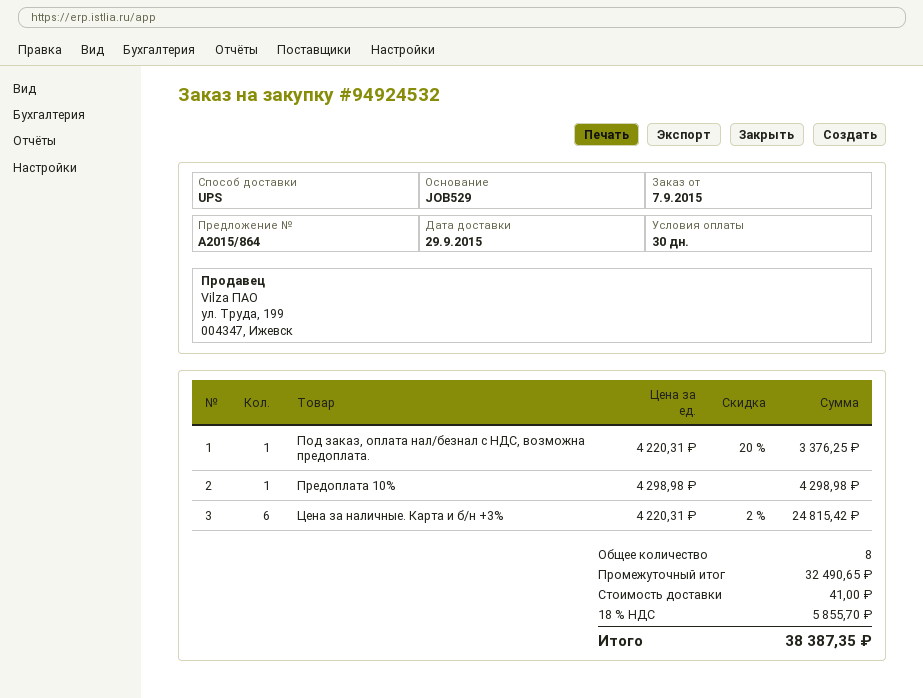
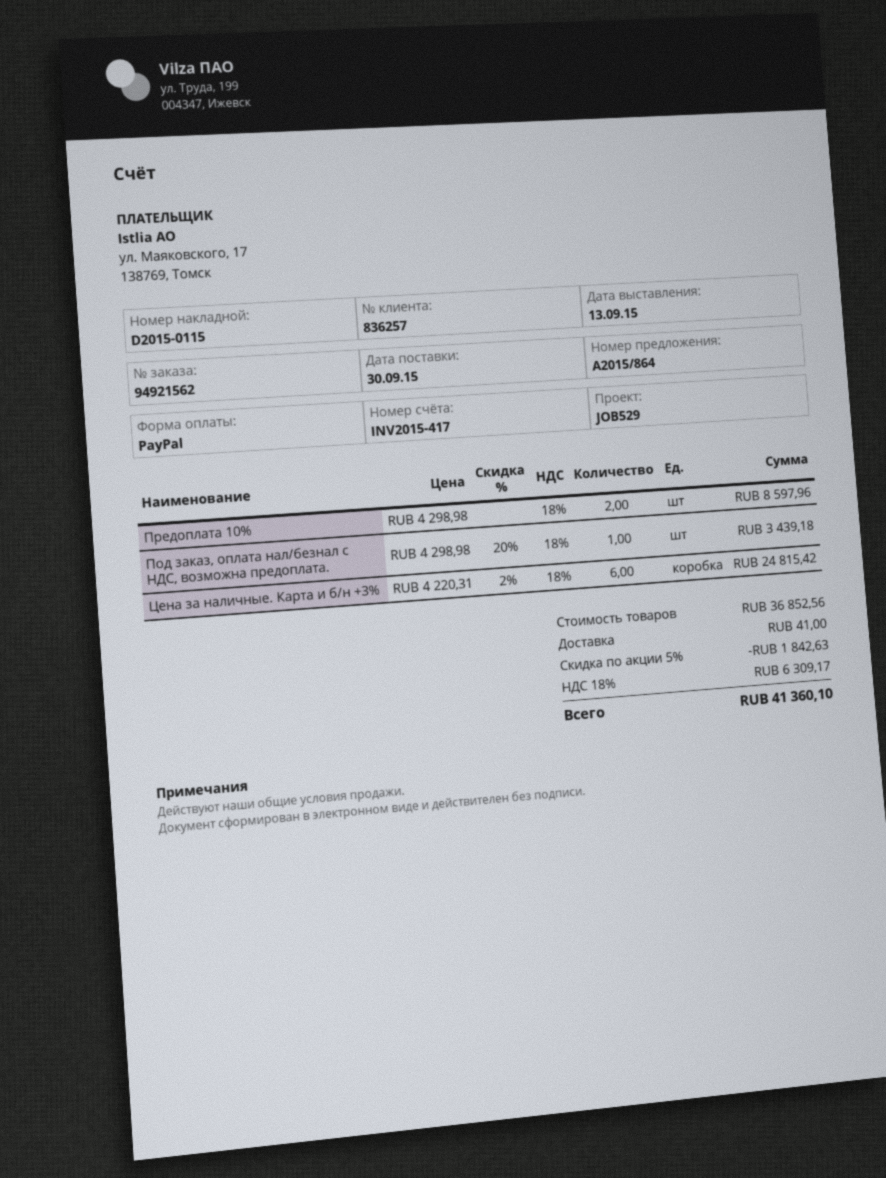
order number: 94924532 -> 94921562
delivery date: 2015-09-29 -> 2015-09-30
Под заказ, оплата нал/безнал с НДС, возможна предоплата.: 1 x 4220.31 - 20% = 3376.25 -> 1 x 4298.98 - 20% = 3439.18
Предоплата 10%: 1 x 4298.98 = 4298.98 -> 2 x 4298.98 = 8597.96
subtotal: 32490.65 -> 36852.56
discount: none -> 5% = 1842.63
tax: 18% = 5855.70 -> 18% = 6309.17
total: 38387.35 -> 41360.10

